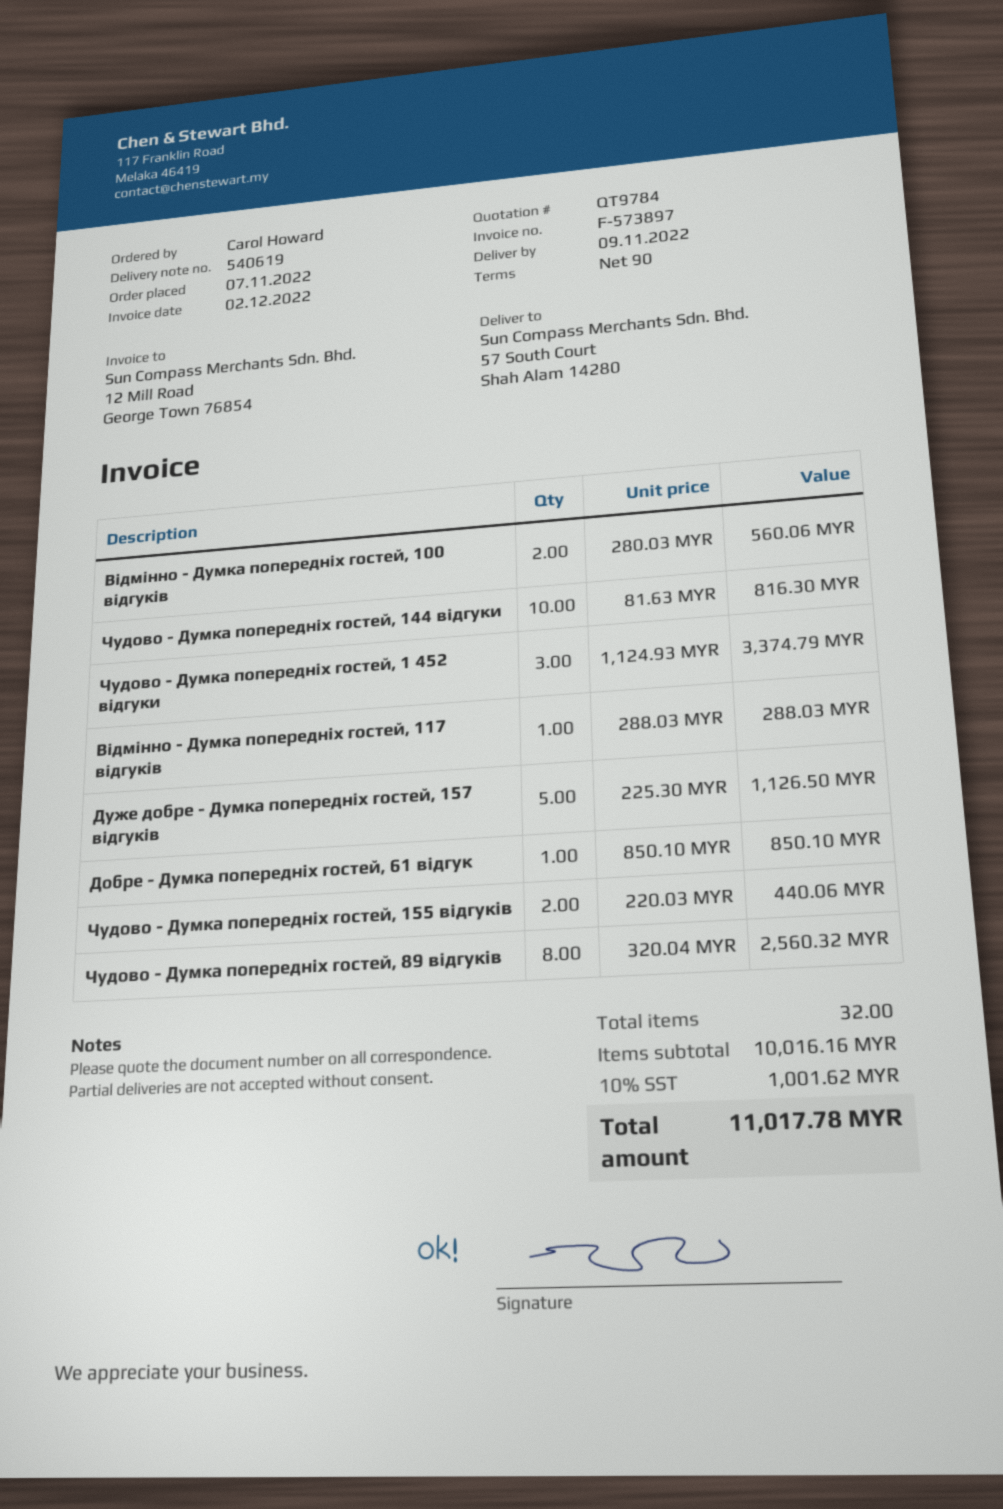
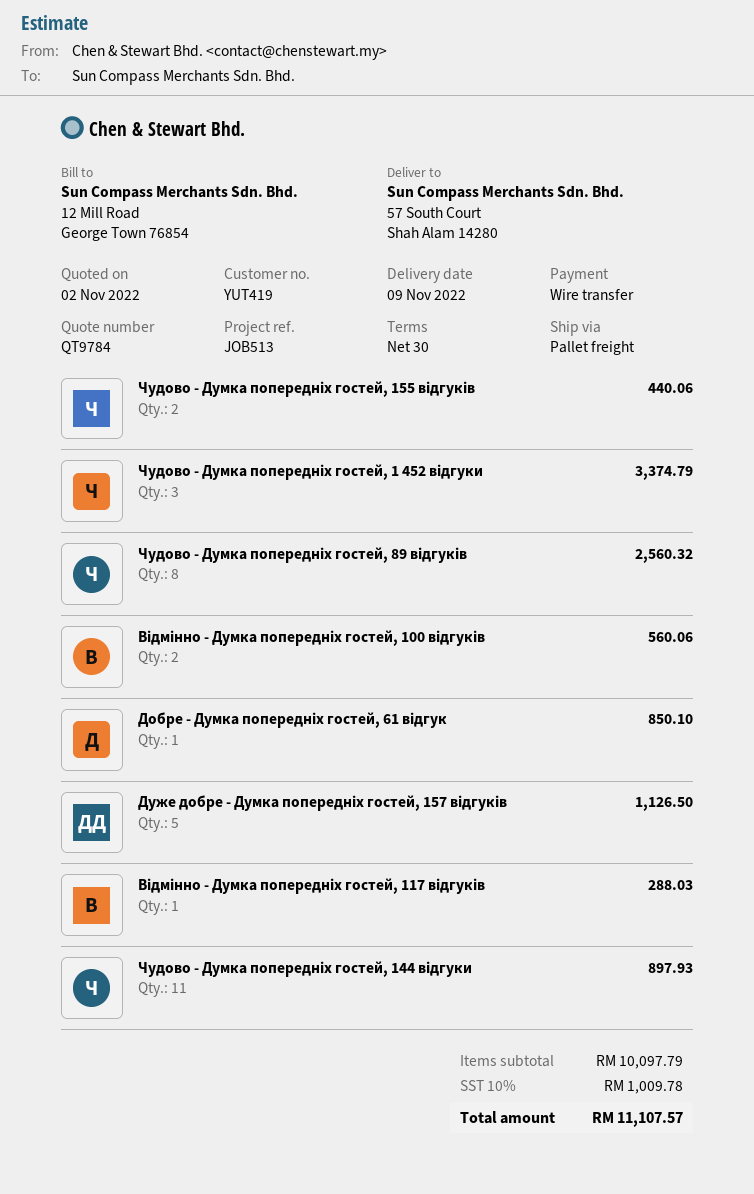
payment terms: 90 days -> 30 days
Чудово - Думка попередніх гостей, 144 відгуки: 10 for 816.30 -> 11 for 897.93
subtotal: 10016.16 -> 10097.79
tax: 10% = 1001.62 -> 10% = 1009.78
total: 11017.78 -> 11107.57

